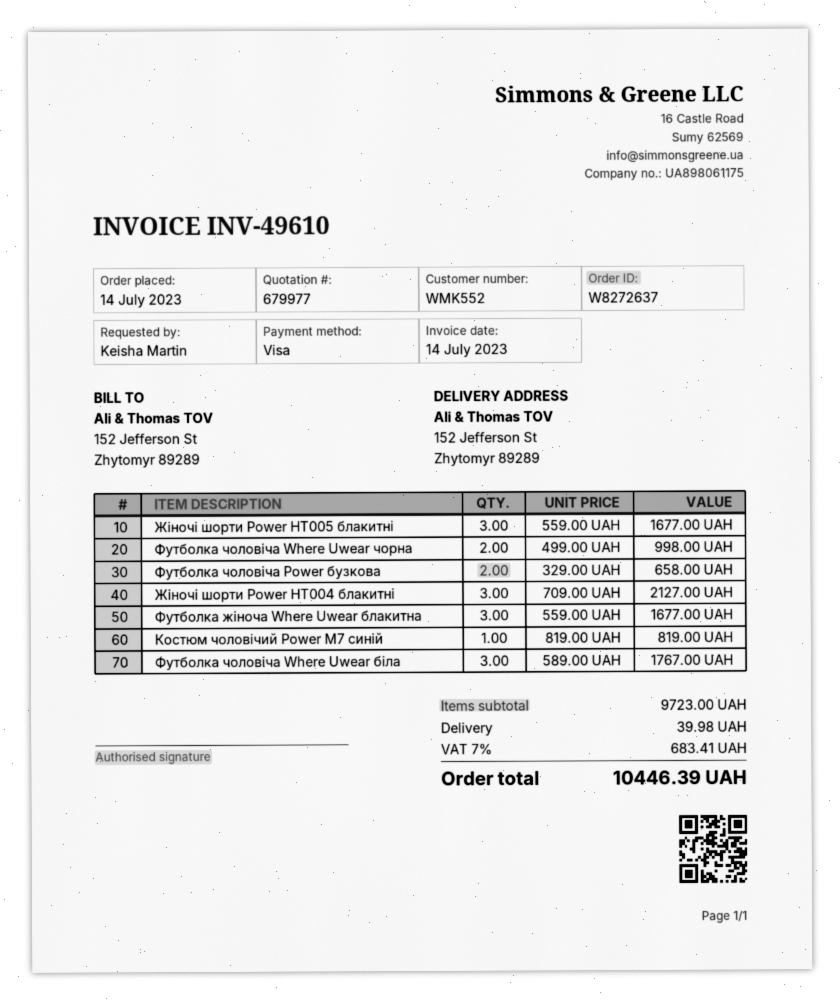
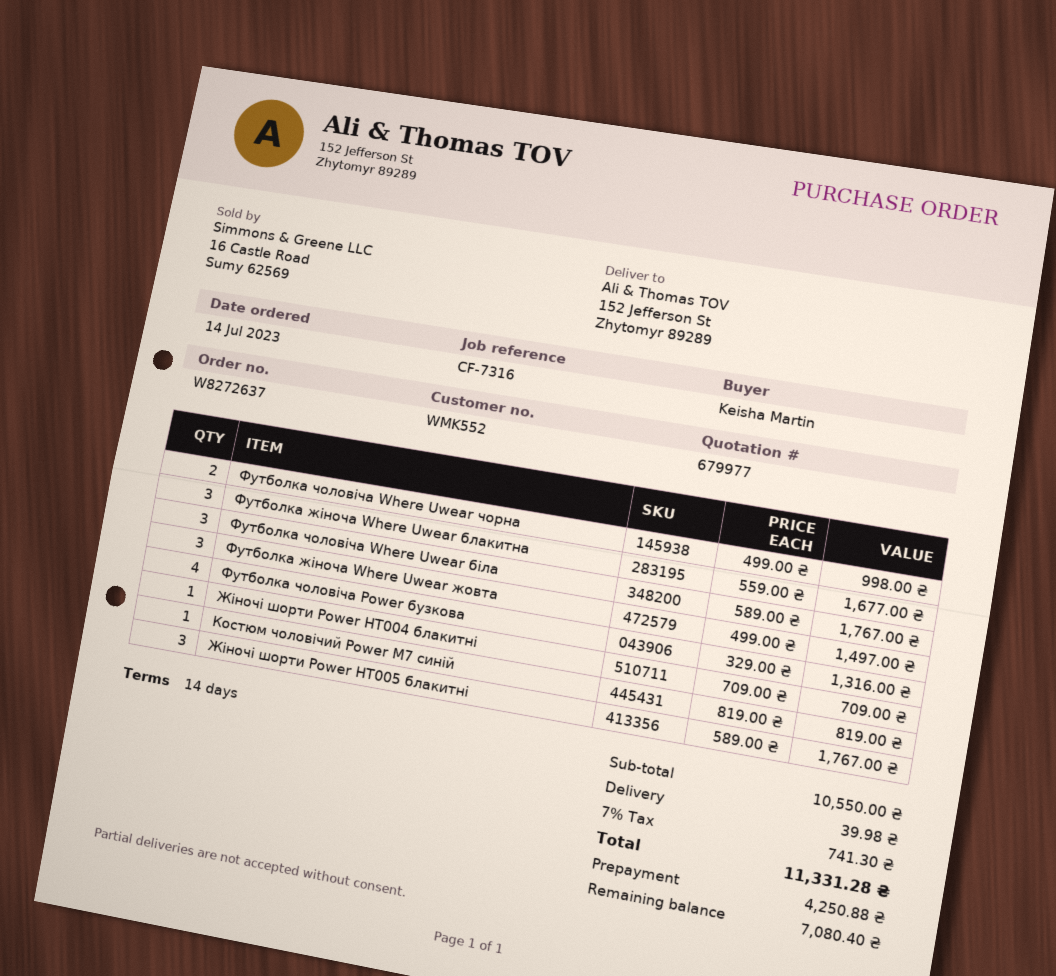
Жіночі шорти Power HT005 блакитні: 3 x 559.00 = 1677.00 -> 3 x 589.00 = 1767.00
Футболка чоловіча Power бузкова: 2 x 329.00 = 658.00 -> 4 x 329.00 = 1316.00
Жіночі шорти Power HT004 блакитні: 3 x 709.00 = 2127.00 -> 1 x 709.00 = 709.00
Футболка жіноча Where Uwear жовта: none -> 3 x 499.00 = 1497.00
subtotal: 9723.00 -> 10550.00
tax: 7% = 683.41 -> 7% = 741.30
total: 10446.39 -> 11331.28

